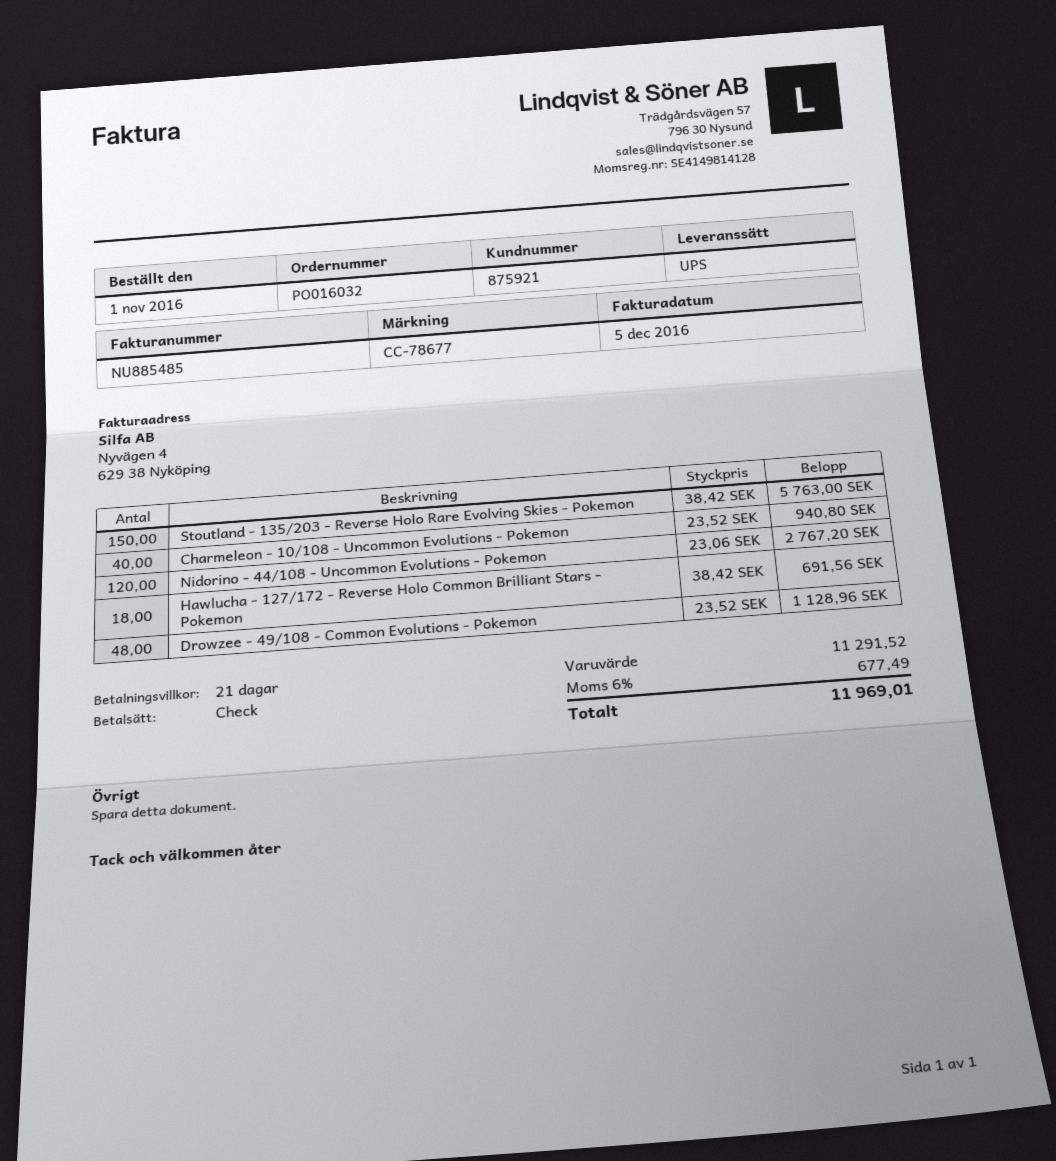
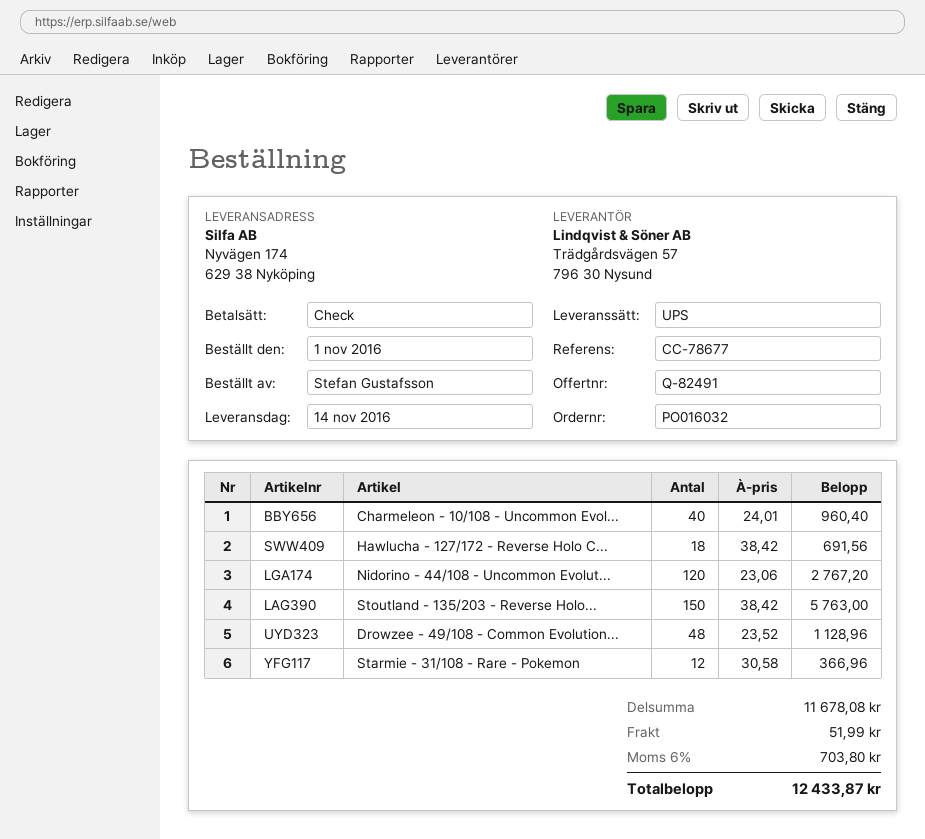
Charmeleon - 10/108 - Uncommon Evolutions - Pokemon: 40 x 23.52 = 940.80 -> 40 x 24.01 = 960.40
Starmie - 31/108 - Rare - Pokemon: none -> 12 x 30.58 = 366.96
subtotal: 11291.52 -> 11678.08
shipping: none -> 51.99
tax: 6% = 677.49 -> 6% = 703.80
total: 11969.01 -> 12433.87

